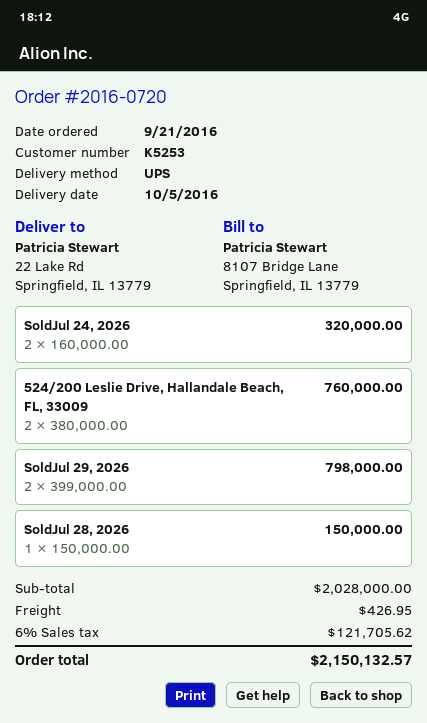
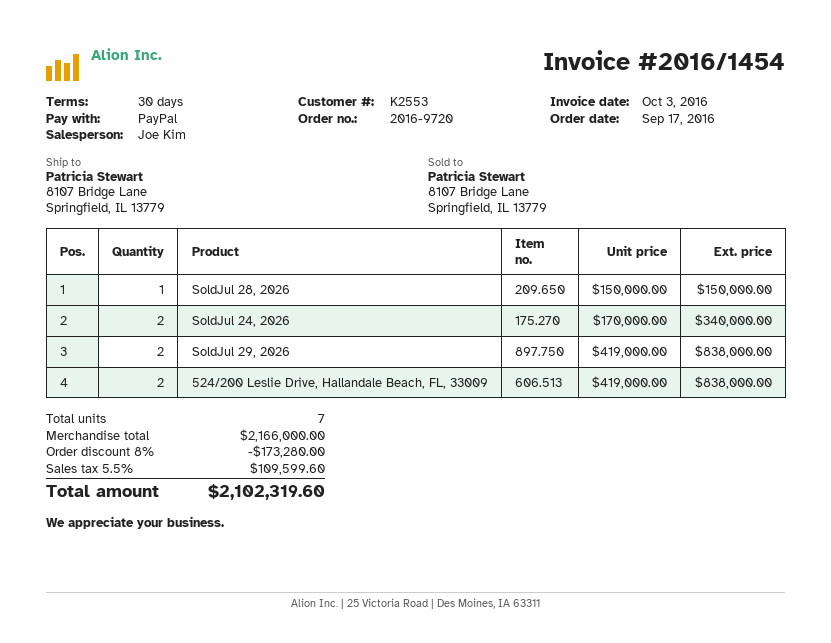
order number: 2016-0720 -> 2016-9720
order date: 2016-09-21 -> 2016-09-17
customer number: K5253 -> K2553
ship to: 22 Lake Rd, Springfield, IL 13779 -> 8107 Bridge Lane, Springfield, IL 13779
SoldJul 24, 2026: 2 x 160000.00 = 320000.00 -> 2 x 170000.00 = 340000.00
524/200 Leslie Drive, Hallandale Beach, FL, 33009: 2 x 380000.00 = 760000.00 -> 2 x 419000.00 = 838000.00
SoldJul 29, 2026: 2 x 399000.00 = 798000.00 -> 2 x 419000.00 = 838000.00
subtotal: 2028000.00 -> 2166000.00
discount: none -> 8% = 173280.00
shipping: 426.95 -> none
tax: 6% = 121705.62 -> 5.5% = 109599.60
total: 2150132.57 -> 2102319.60

